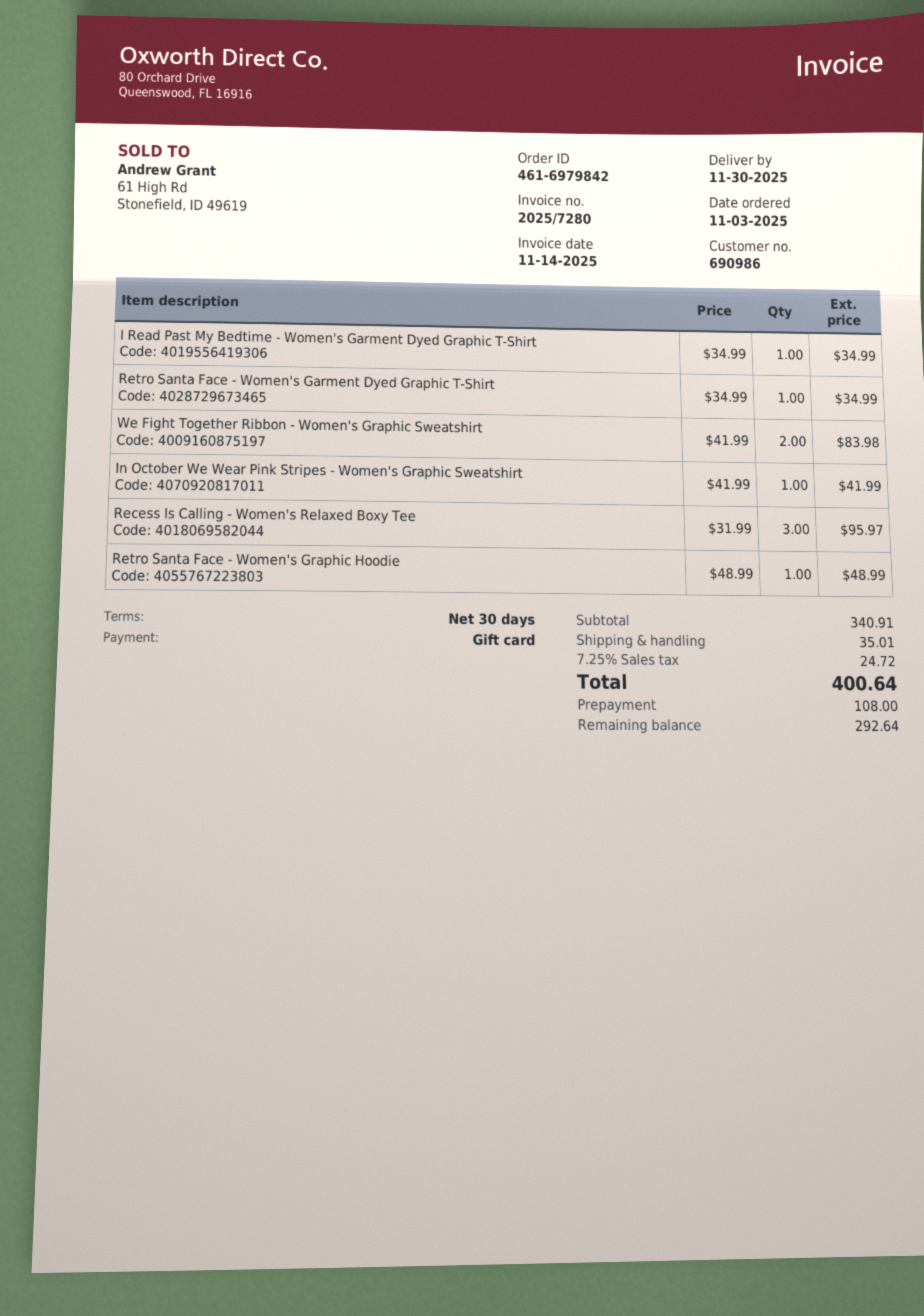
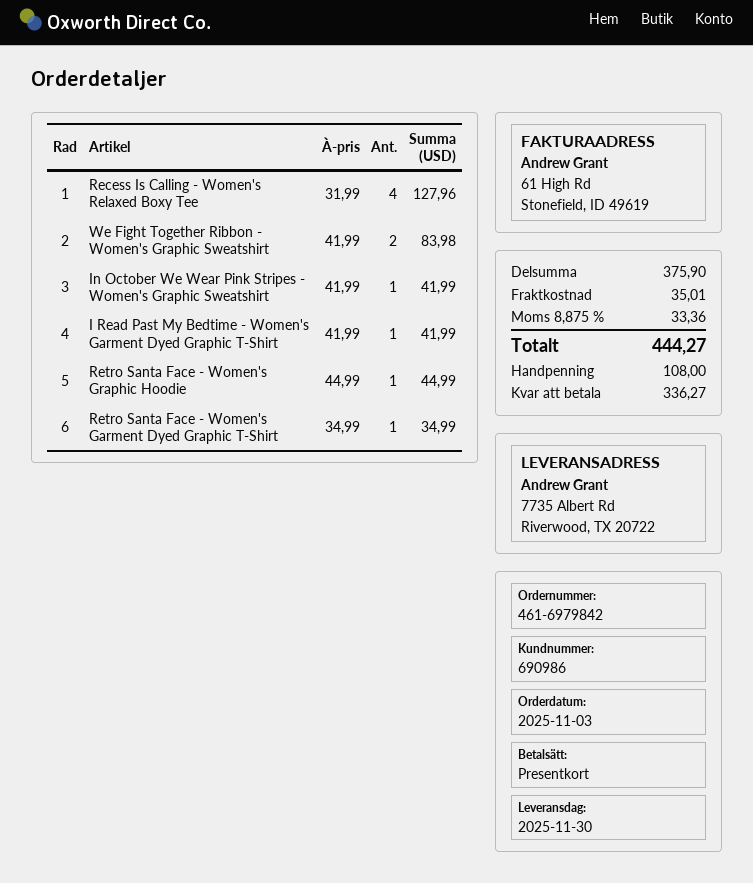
I Read Past My Bedtime - Women's Garment Dyed Graphic T-Shirt: 1 x 34.99 = 34.99 -> 1 x 41.99 = 41.99
Recess Is Calling - Women's Relaxed Boxy Tee: 3 x 31.99 = 95.97 -> 4 x 31.99 = 127.96
Retro Santa Face - Women's Graphic Hoodie: 1 x 48.99 = 48.99 -> 1 x 44.99 = 44.99
subtotal: 340.91 -> 375.90
tax: 7.25% = 24.72 -> 8.875% = 33.36
total: 400.64 -> 444.27
balance: 292.64 -> 336.27

